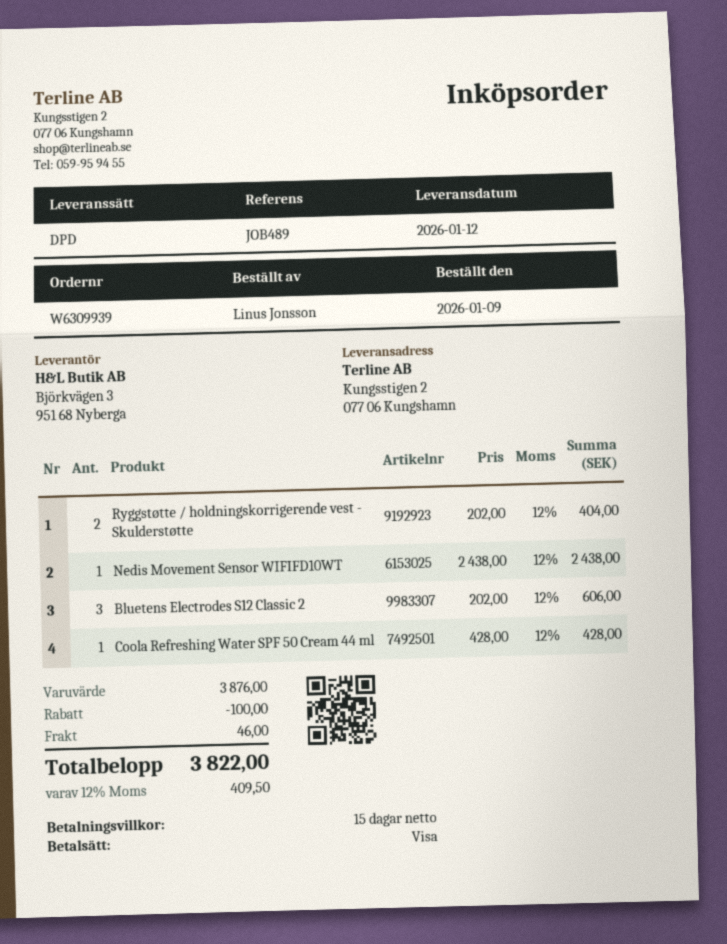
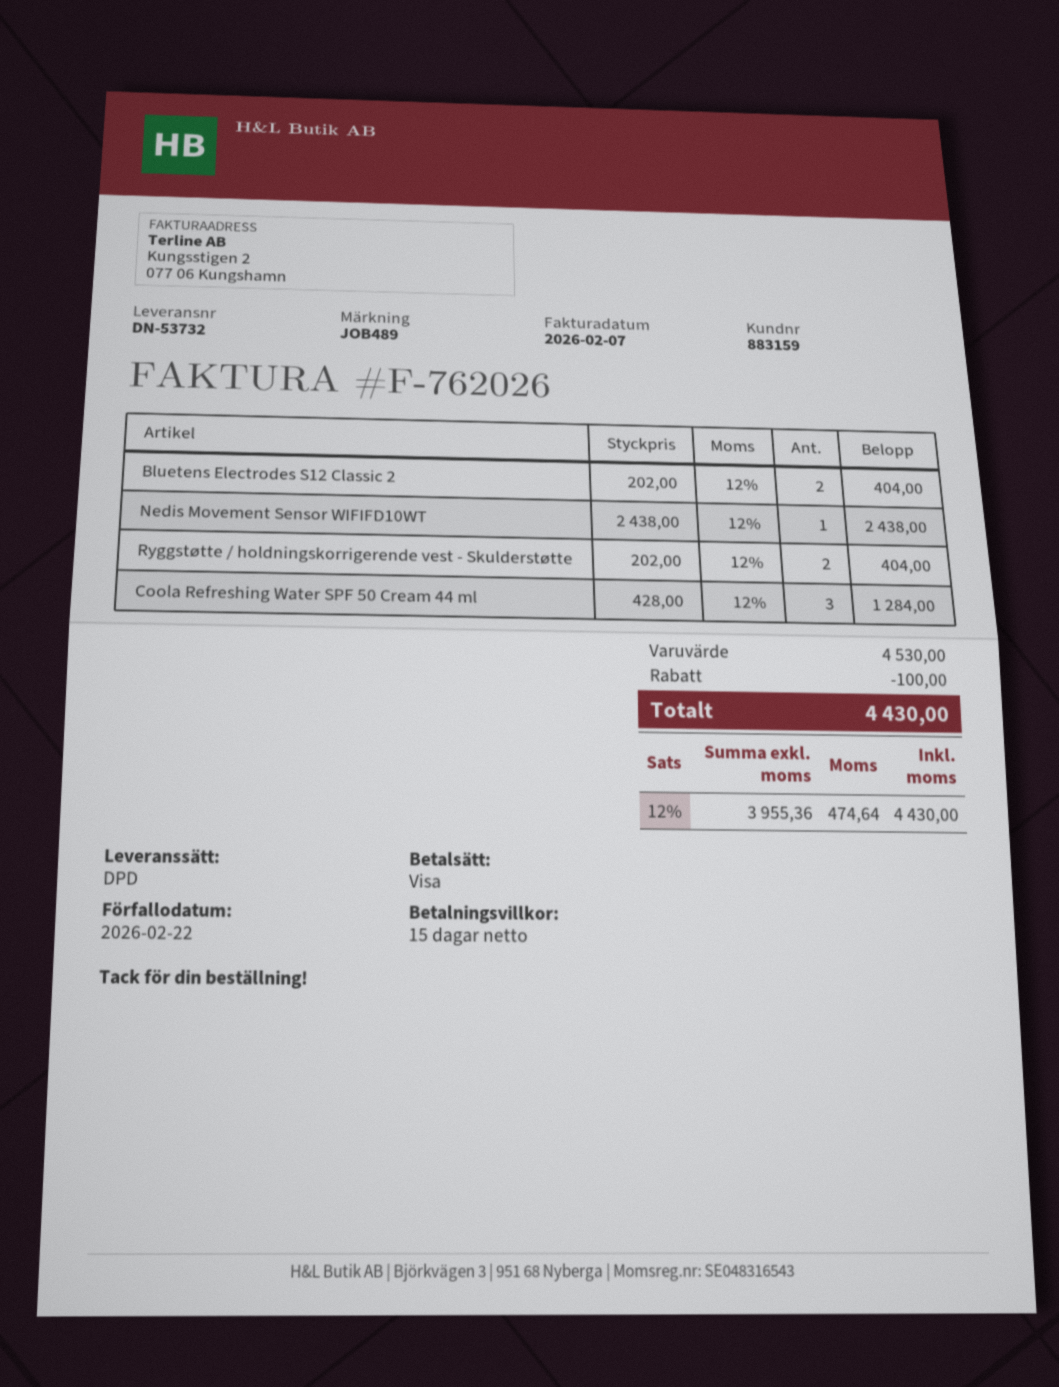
Bluetens Electrodes S12 Classic 2: 3 x 202.00 = 606.00 -> 2 x 202.00 = 404.00
Coola Refreshing Water SPF 50 Cream 44 ml: 1 x 428.00 = 428.00 -> 3 x 428.00 = 1284.00
subtotal: 3876.00 -> 4530.00
shipping: 46.00 -> none
tax: 12% = 409.50 -> 12% = 474.64
total: 3822.00 -> 4430.00

